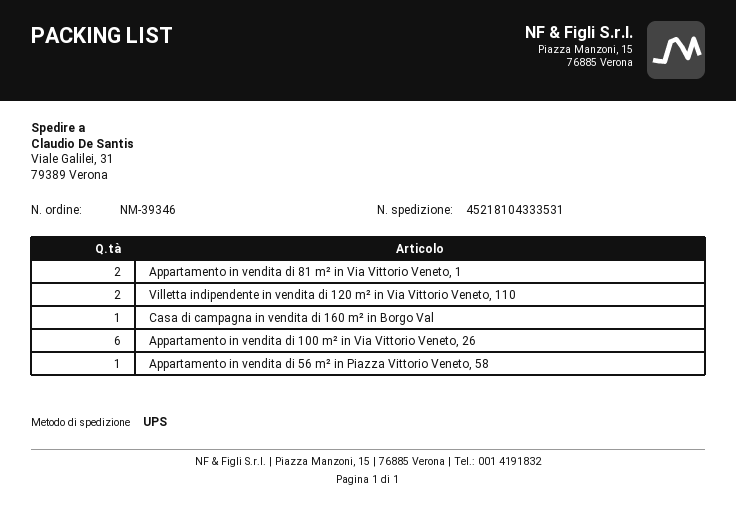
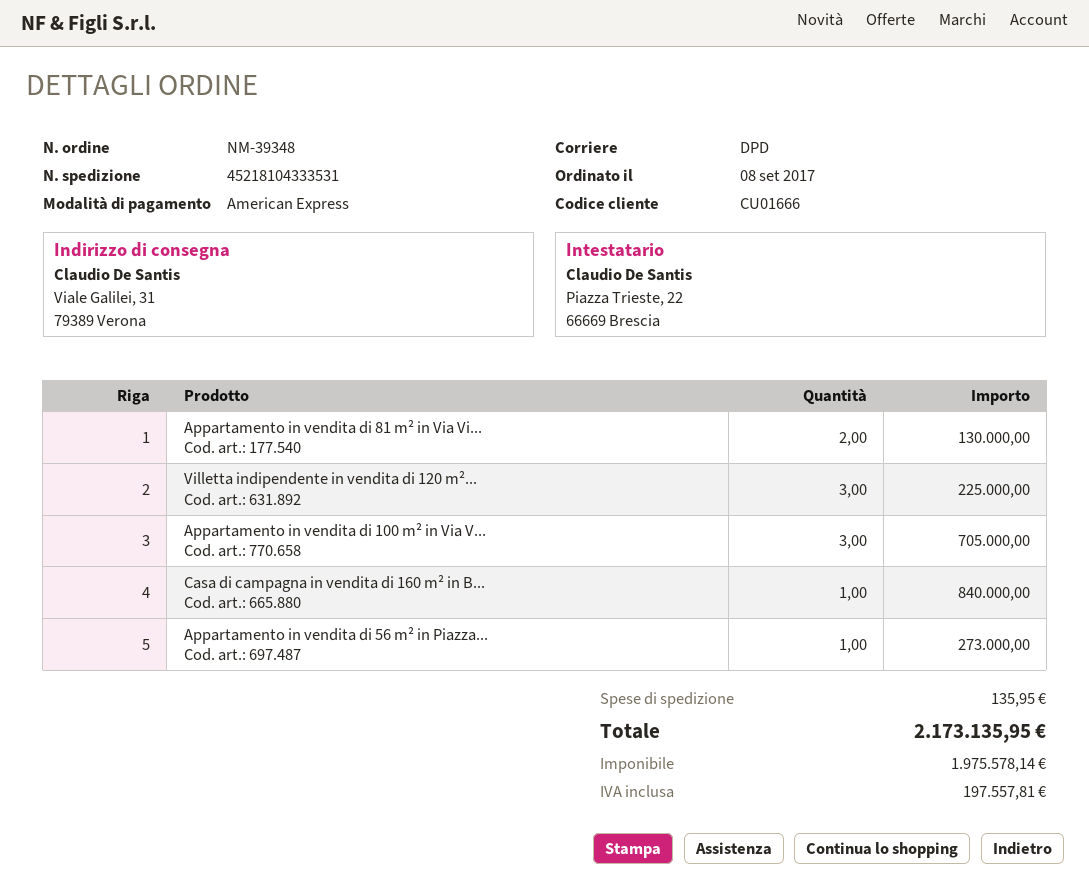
order number: NM-39346 -> NM-39348
shipping method: UPS -> DPD
Villetta indipendente in vendita di 120 m² in Via Vittorio Veneto, 110: 2 -> 3
Appartamento in vendita di 100 m² in Via Vittorio Veneto, 26: 6 -> 3

